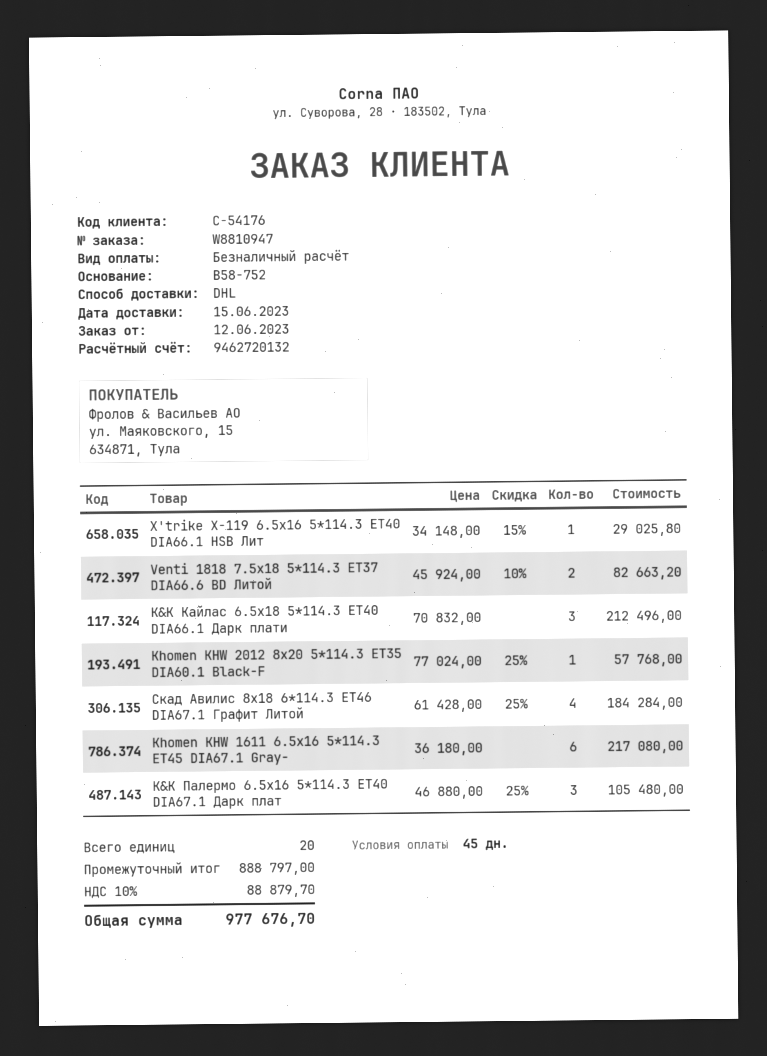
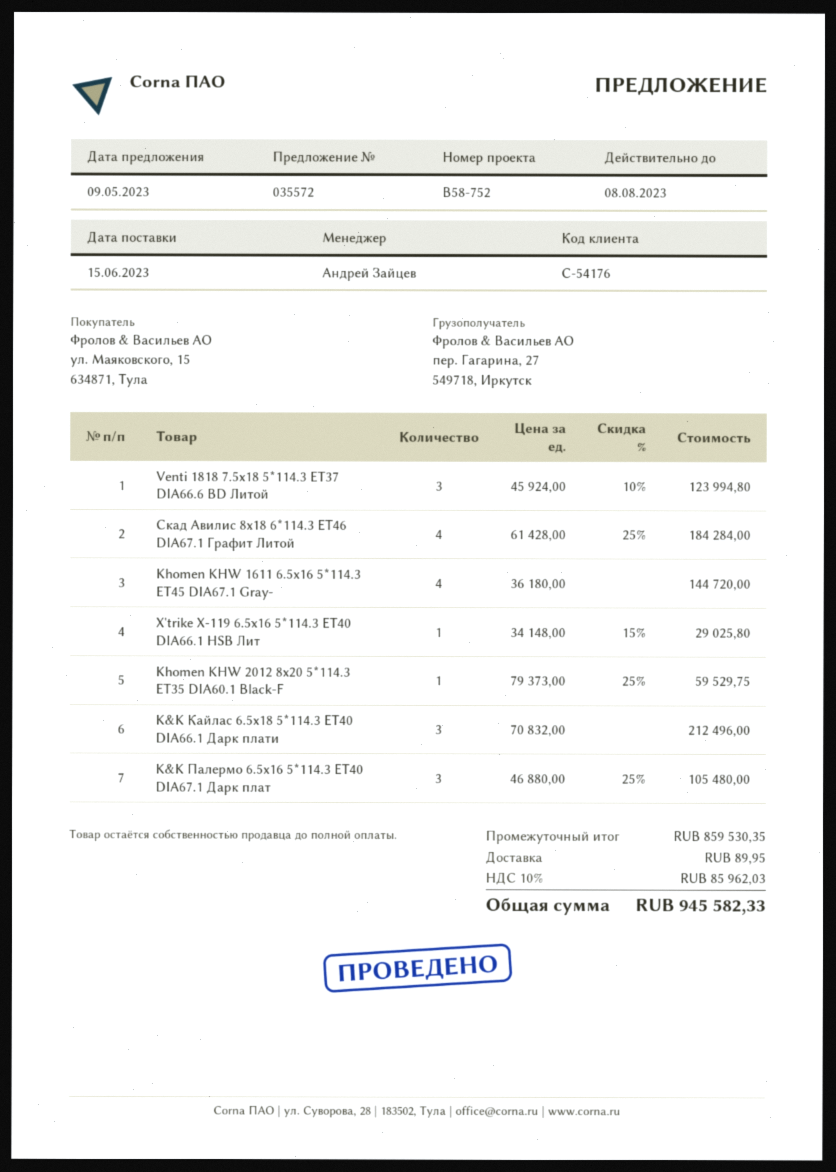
Venti 1818 7.5x18 5*114.3 ET37 DIA66.6 BD Литой: 2 x 45924.00 - 10% = 82663.20 -> 3 x 45924.00 - 10% = 123994.80
Khomen KHW 2012 8x20 5*114.3 ET35 DIA60.1 Black-F: 1 x 77024.00 - 25% = 57768.00 -> 1 x 79373.00 - 25% = 59529.75
Khomen KHW 1611 6.5x16 5*114.3 ET45 DIA67.1 Gray-: 6 x 36180.00 = 217080.00 -> 4 x 36180.00 = 144720.00
subtotal: 888797.00 -> 859530.35
shipping: none -> 89.95
tax: 10% = 88879.70 -> 10% = 85962.03
total: 977676.70 -> 945582.33

